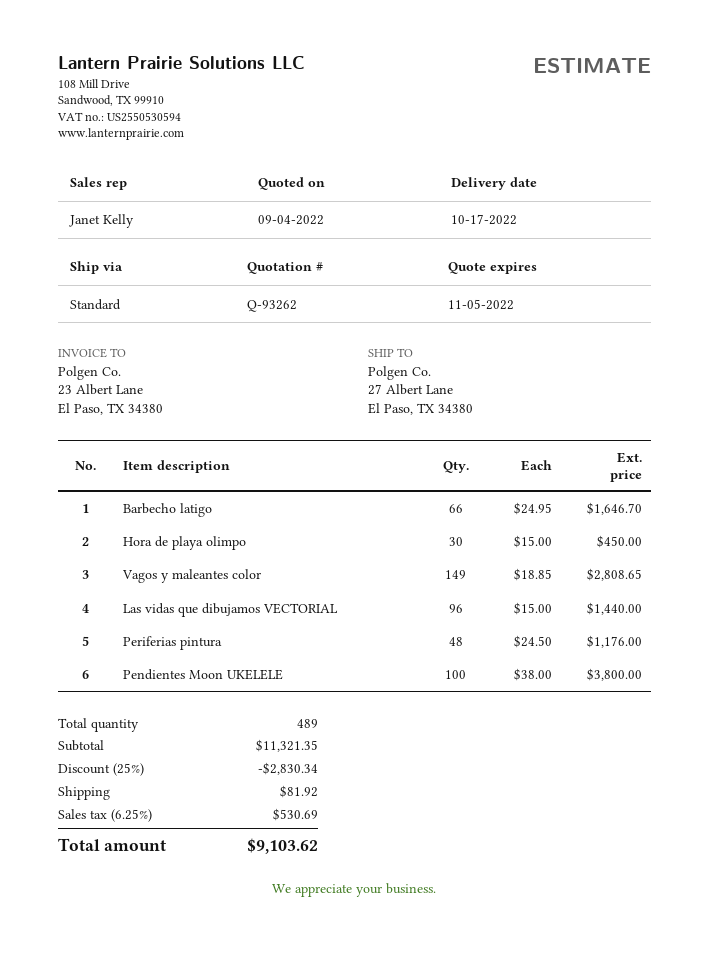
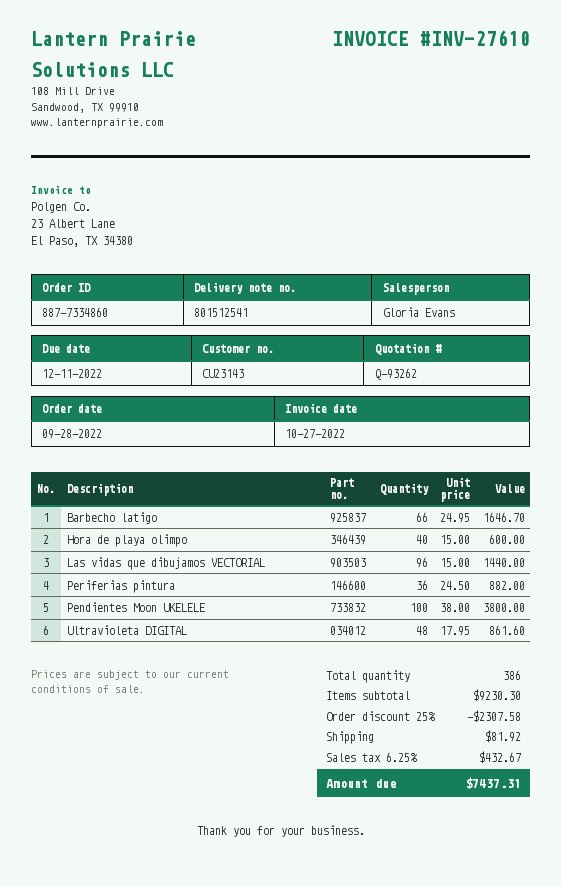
sales rep: Janet Kelly -> Gloria Evans
Hora de playa olimpo: 30 x 15.00 = 450.00 -> 40 x 15.00 = 600.00
Vagos y maleantes color: 149 x 18.85 = 2808.65 -> none
Periferias pintura: 48 x 24.50 = 1176.00 -> 36 x 24.50 = 882.00
Ultravioleta DIGITAL: none -> 48 x 17.95 = 861.60
total quantity: 489 -> 386
subtotal: 11321.35 -> 9230.30
discount: 25% = 2830.34 -> 25% = 2307.58
tax: 6.25% = 530.69 -> 6.25% = 432.67
total: 9103.62 -> 7437.31

